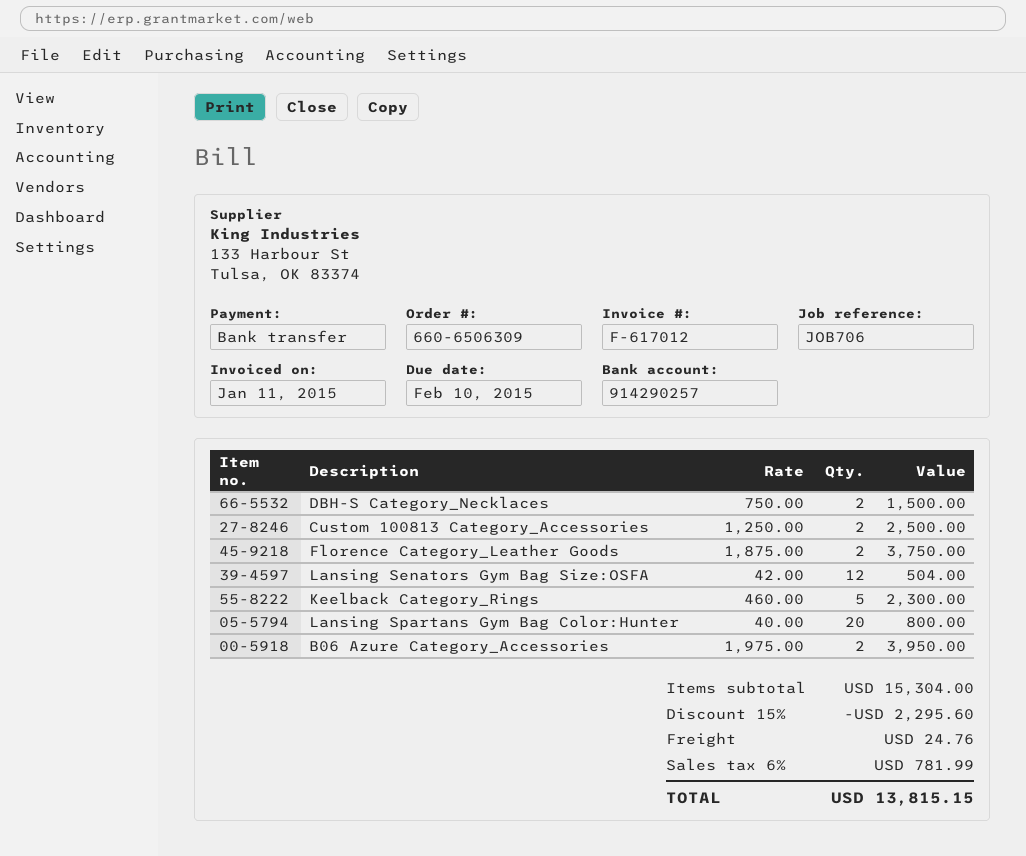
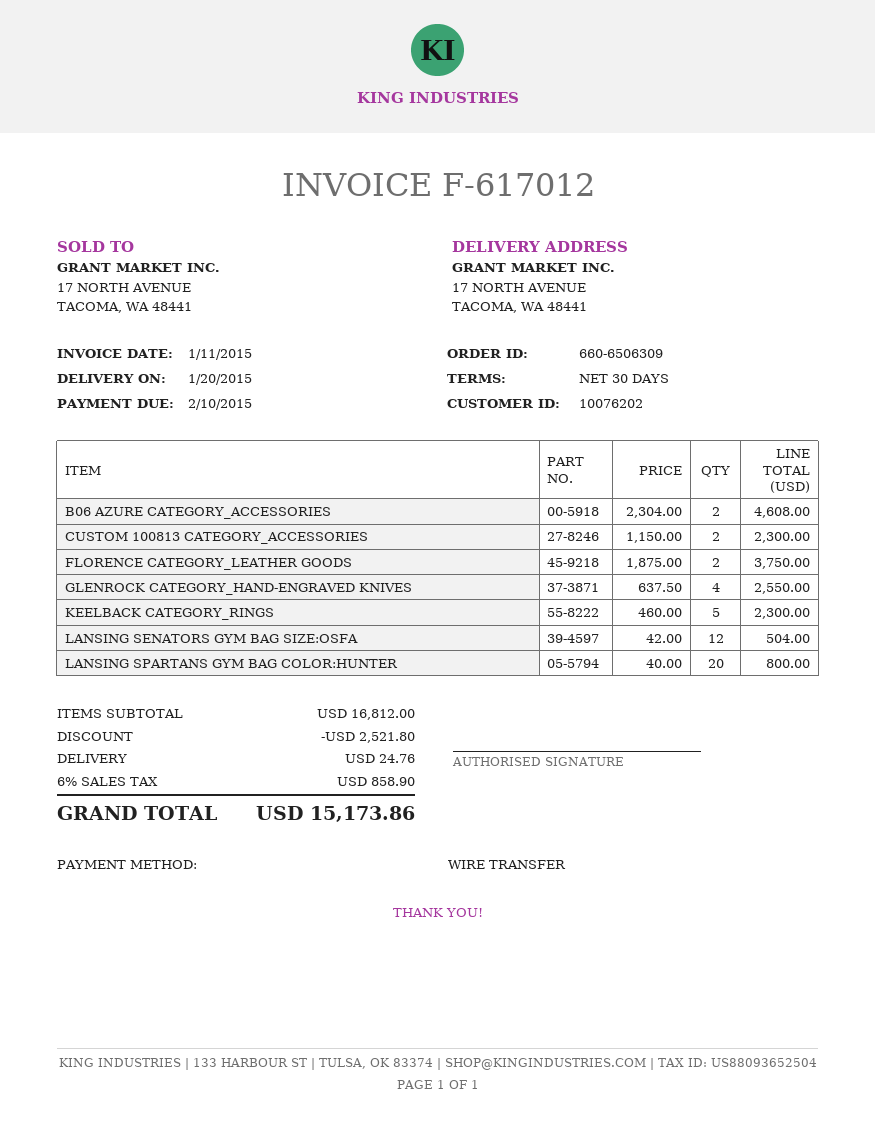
DBH-S Category_Necklaces: 2 x 750.00 = 1500.00 -> none
Custom 100813 Category_Accessories: 2 x 1250.00 = 2500.00 -> 2 x 1150.00 = 2300.00
B06 Azure Category_Accessories: 2 x 1975.00 = 3950.00 -> 2 x 2304.00 = 4608.00
GLENROCK CATEGORY_HAND-ENGRAVED KNIVES: none -> 4 x 637.50 = 2550.00
subtotal: 15304.00 -> 16812.00
discount: 2295.60 -> 2521.80
tax: 6% = 781.99 -> 6% = 858.90
total: 13815.15 -> 15173.86

